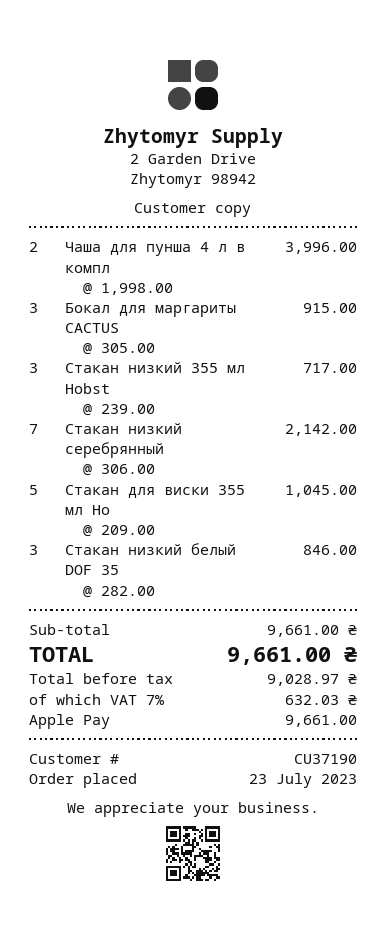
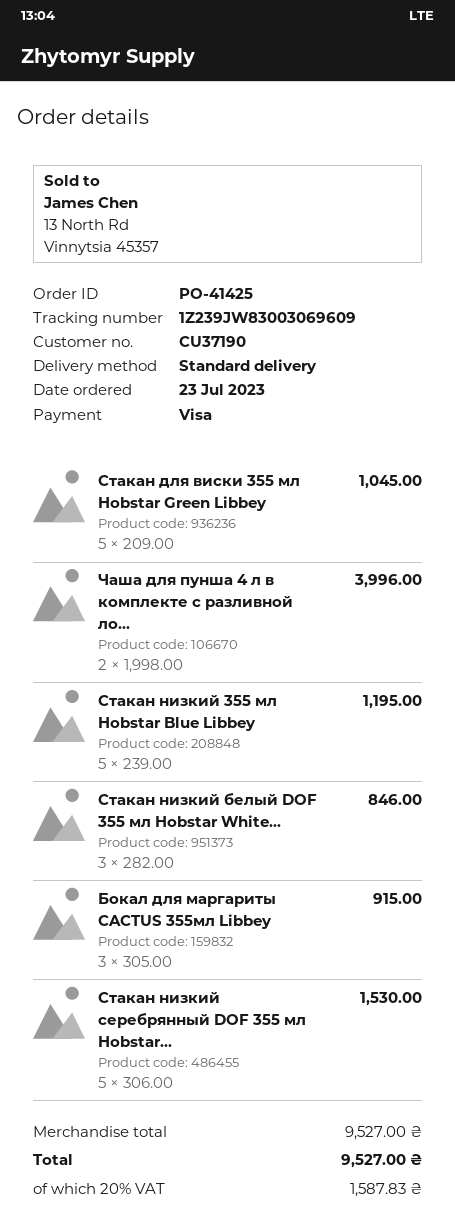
payment method: Apple Pay -> Visa
Стакан низкий 355 мл Hobst: 3 x 239.00 = 717.00 -> 5 x 239.00 = 1195.00
Стакан низкий серебрянный: 7 x 306.00 = 2142.00 -> 5 x 306.00 = 1530.00
subtotal: 9661.00 -> 9527.00
tax: 7% = 632.03 -> 20% = 1587.83
total: 9661.00 -> 9527.00

